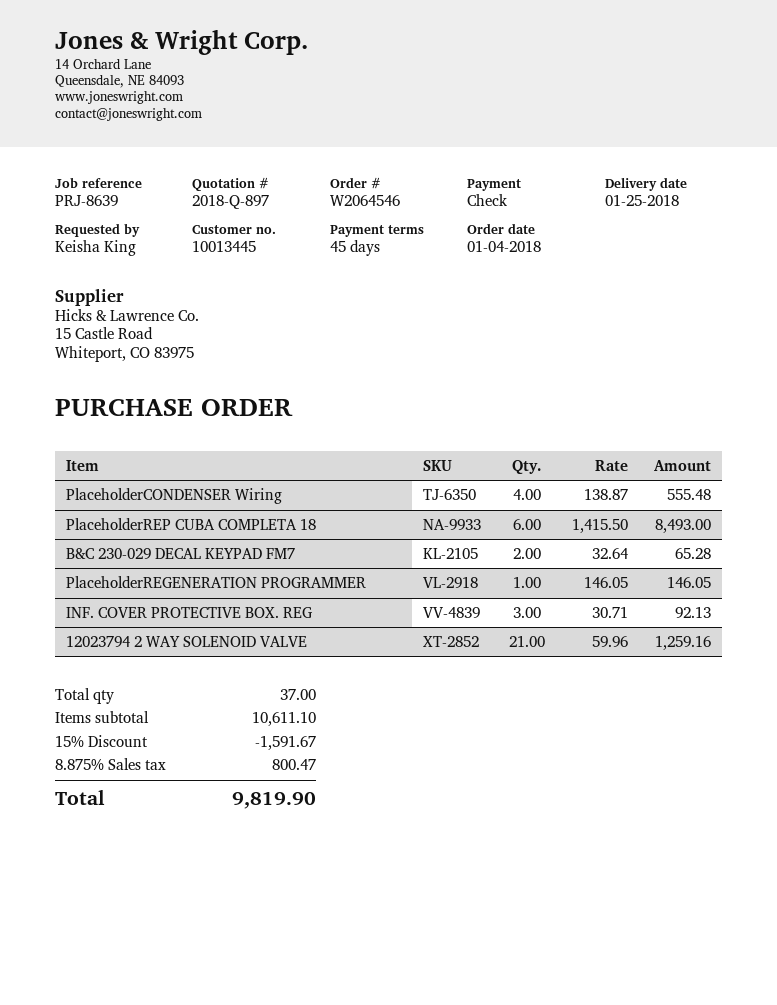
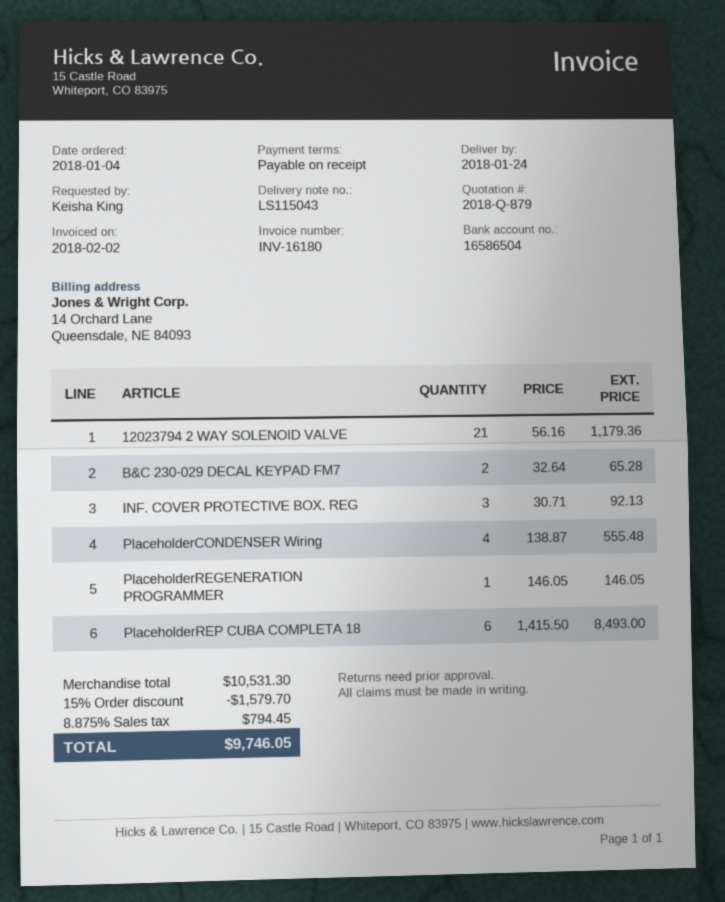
quote number: 2018-Q-897 -> 2018-Q-879
delivery date: 2018-01-25 -> 2018-01-24
payment terms: 45 days -> on receipt
12023794 2 WAY SOLENOID VALVE: 21 x 59.96 = 1259.16 -> 21 x 56.16 = 1179.36
subtotal: 10611.10 -> 10531.30
discount: 15% = 1591.67 -> 15% = 1579.70
tax: 8.875% = 800.47 -> 8.875% = 794.45
total: 9819.90 -> 9746.05

